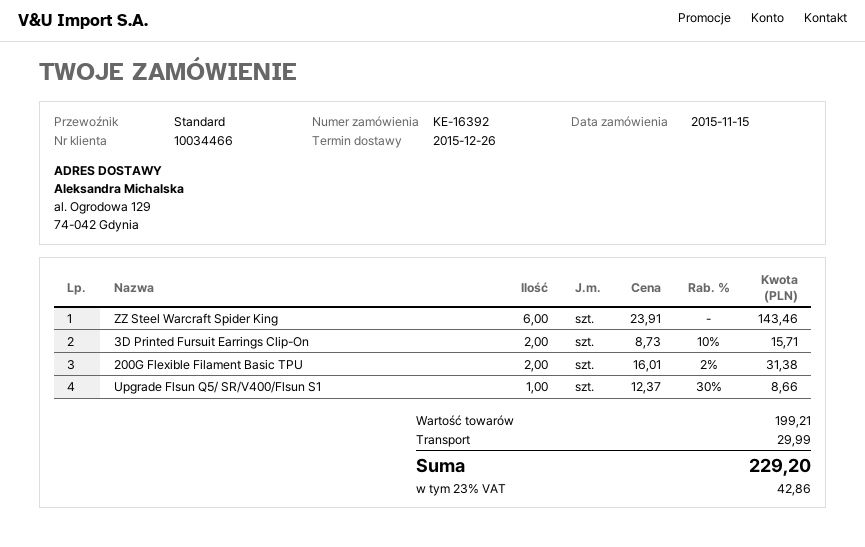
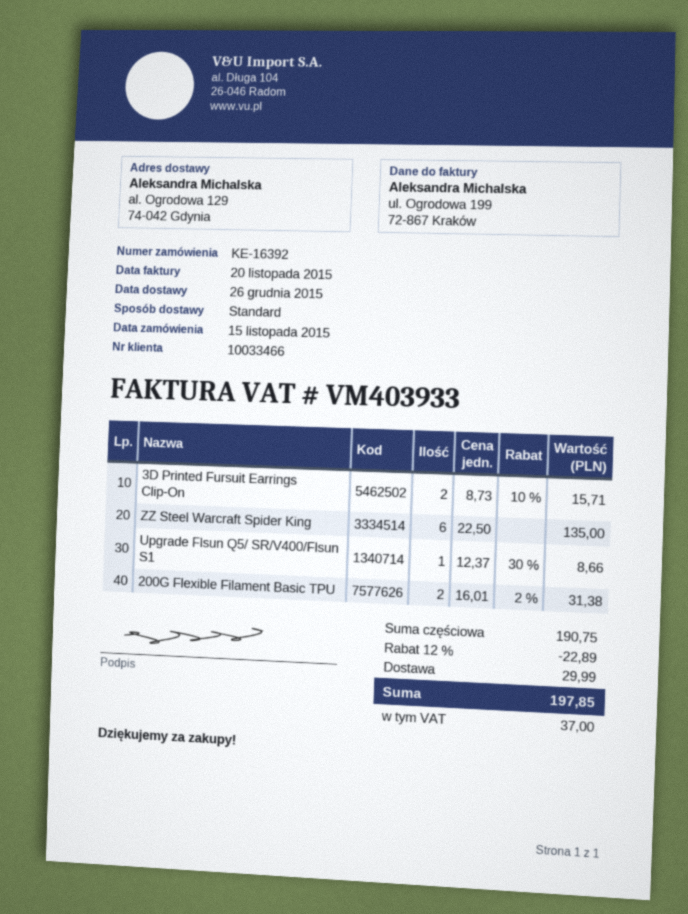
customer number: 10034466 -> 10033466
ZZ Steel Warcraft Spider King: 6 x 23.91 = 143.46 -> 6 x 22.50 = 135.00
subtotal: 199.21 -> 190.75
discount: none -> 12% = 22.89
tax: 42.86 -> 37.00
total: 229.20 -> 197.85

